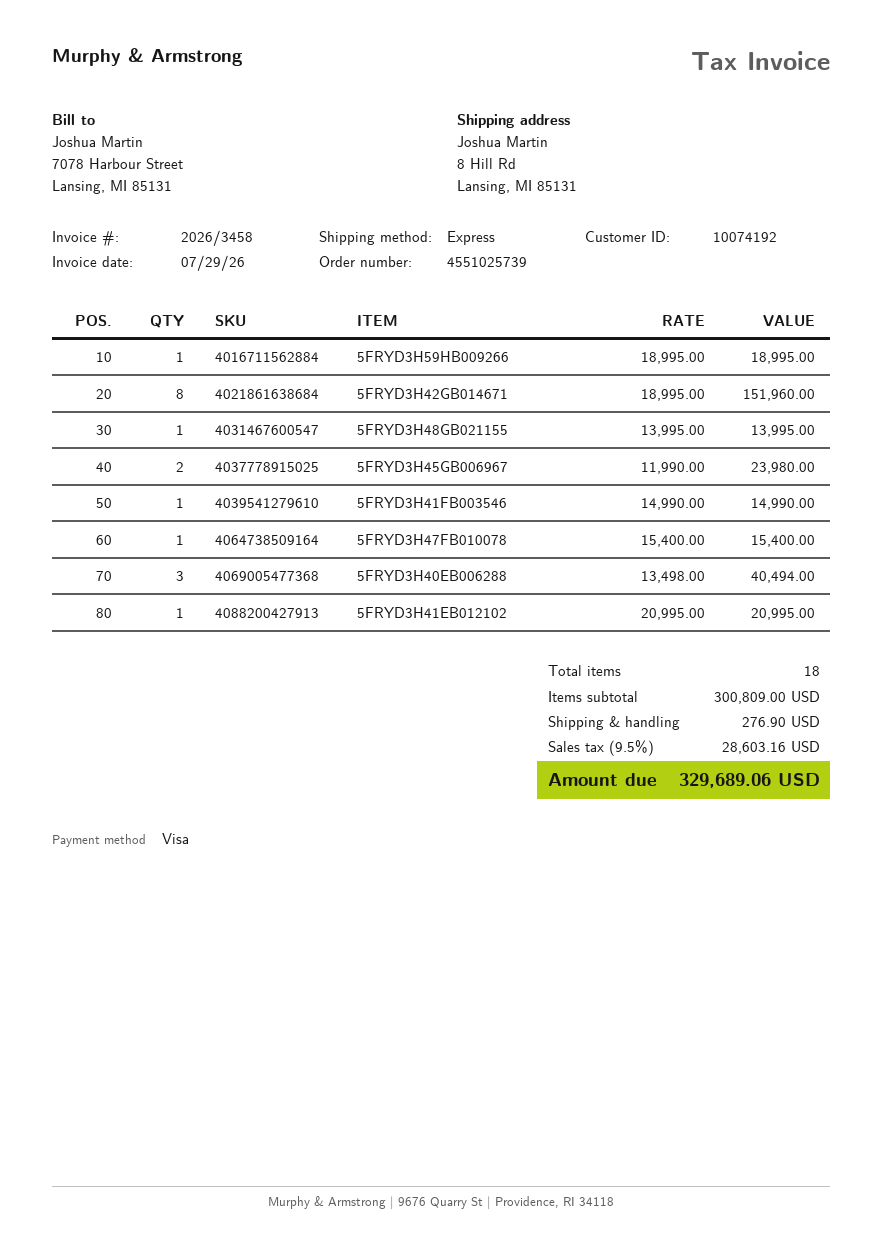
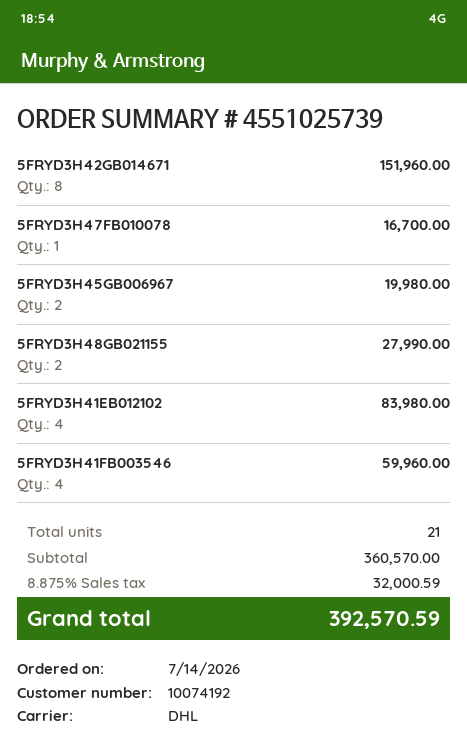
shipping method: express -> DHL
5FRYD3H59HB009266: 1 for 18995.00 -> none
5FRYD3H48GB021155: 1 for 13995.00 -> 2 for 27990.00
5FRYD3H45GB006967: 2 for 23980.00 -> 2 for 19980.00
5FRYD3H41FB003546: 1 for 14990.00 -> 4 for 59960.00
5FRYD3H47FB010078: 1 for 15400.00 -> 1 for 16700.00
5FRYD3H40EB006288: 3 for 40494.00 -> none
5FRYD3H41EB012102: 1 for 20995.00 -> 4 for 83980.00
total quantity: 18 -> 21
subtotal: 300809.00 -> 360570.00
shipping: 276.90 -> none
tax: 9.5% = 28603.16 -> 8.875% = 32000.59
total: 329689.06 -> 392570.59

